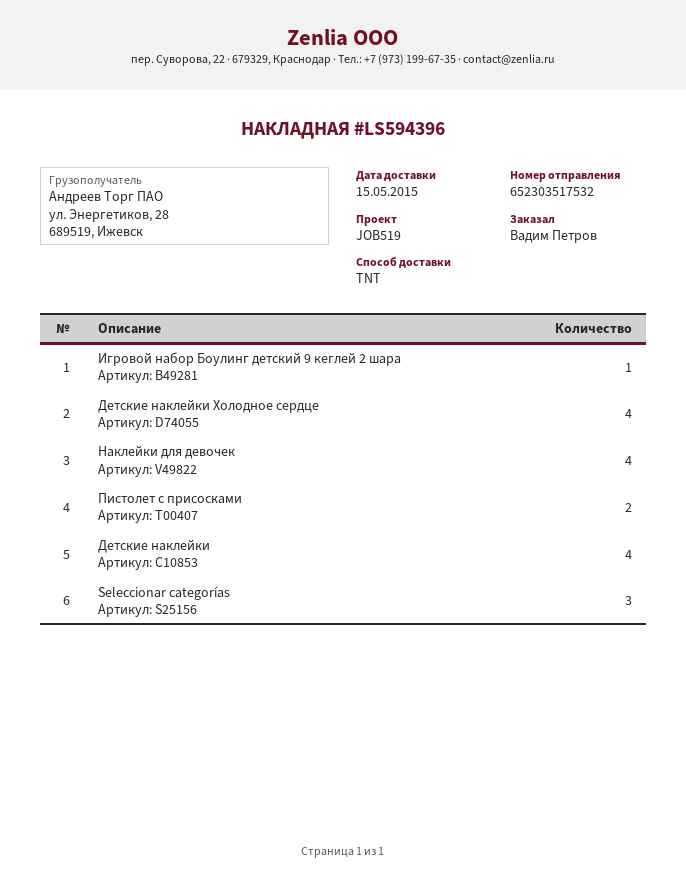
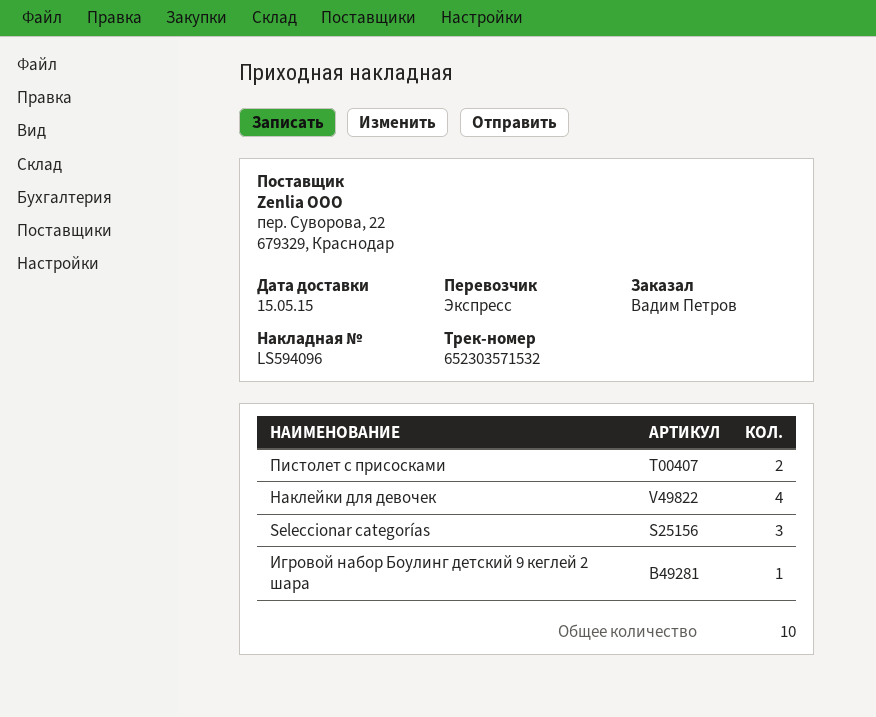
delivery note number: LS594396 -> LS594096
shipping method: TNT -> express
tracking number: 652303517532 -> 652303571532
Детские наклейки Холодное сердце: 4 -> none
Детские наклейки: 4 -> none

